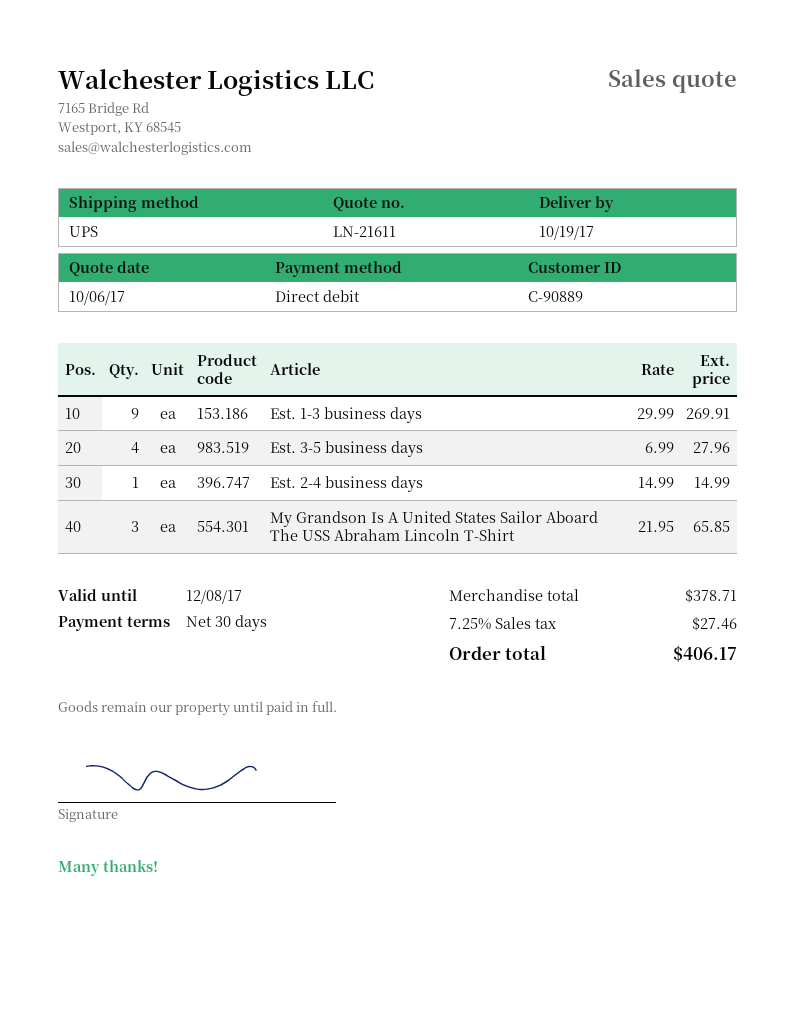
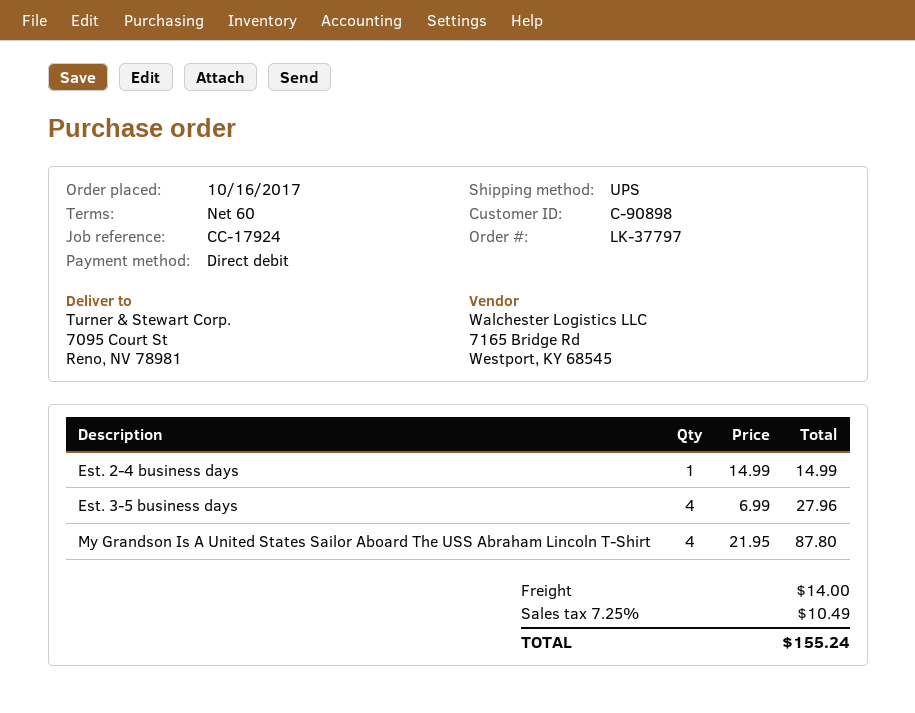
payment terms: 30 days -> 60 days
customer number: C-90889 -> C-90898
Est. 1-3 business days: 9 x 29.99 = 269.91 -> none
My Grandson Is A United States Sailor Aboard The USS Abraham Lincoln T-Shirt: 3 x 21.95 = 65.85 -> 4 x 21.95 = 87.80
shipping: none -> 14.00
tax: 7.25% = 27.46 -> 7.25% = 10.49
total: 406.17 -> 155.24

